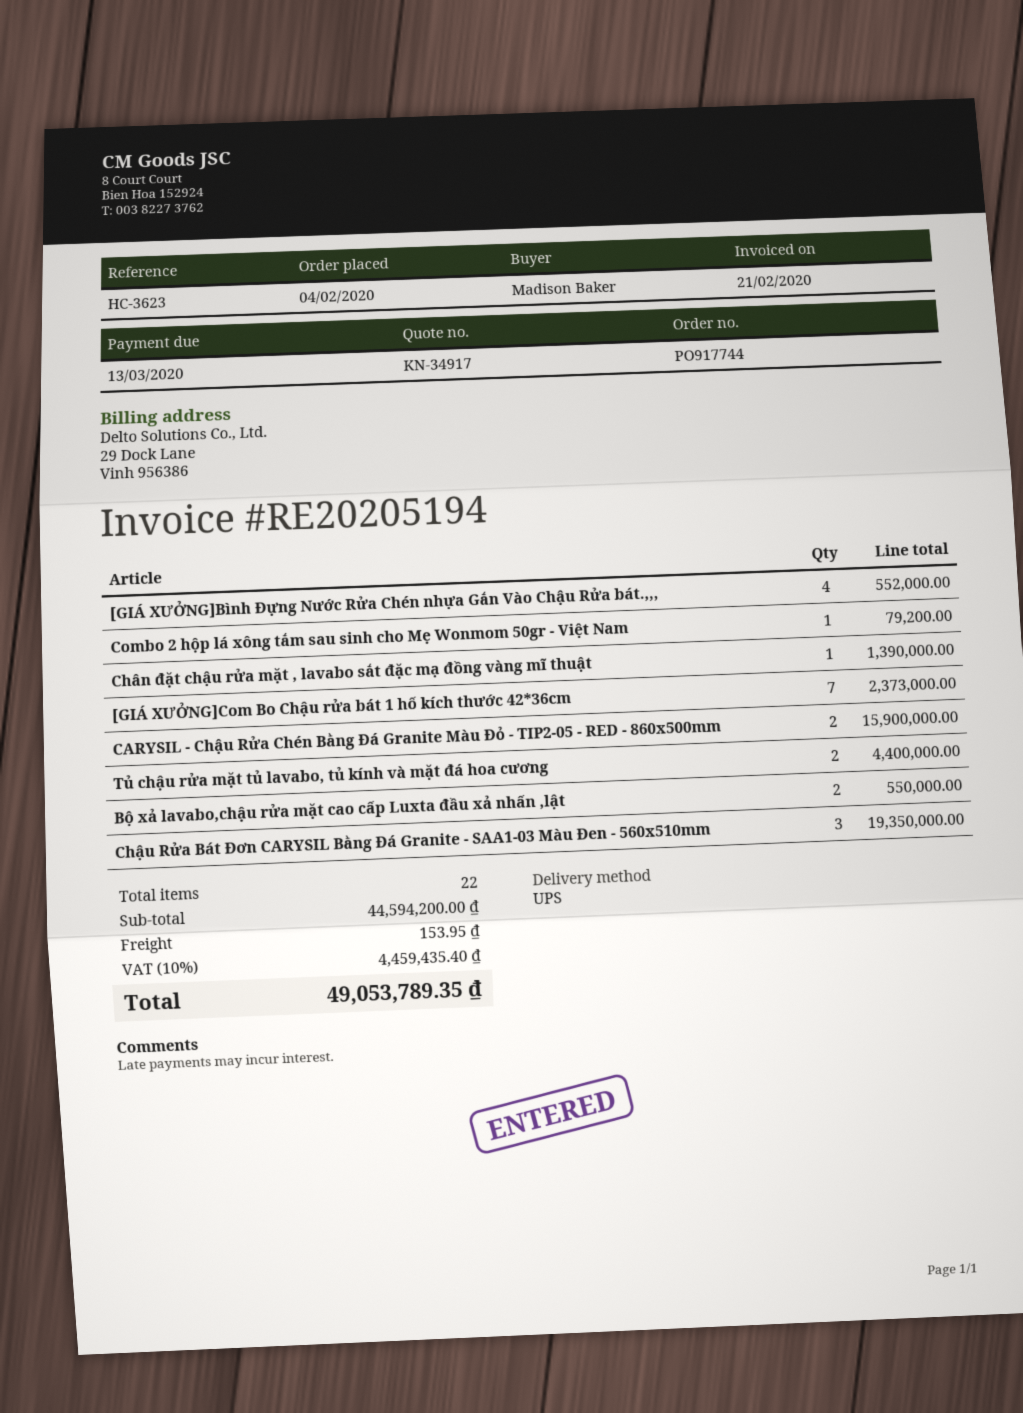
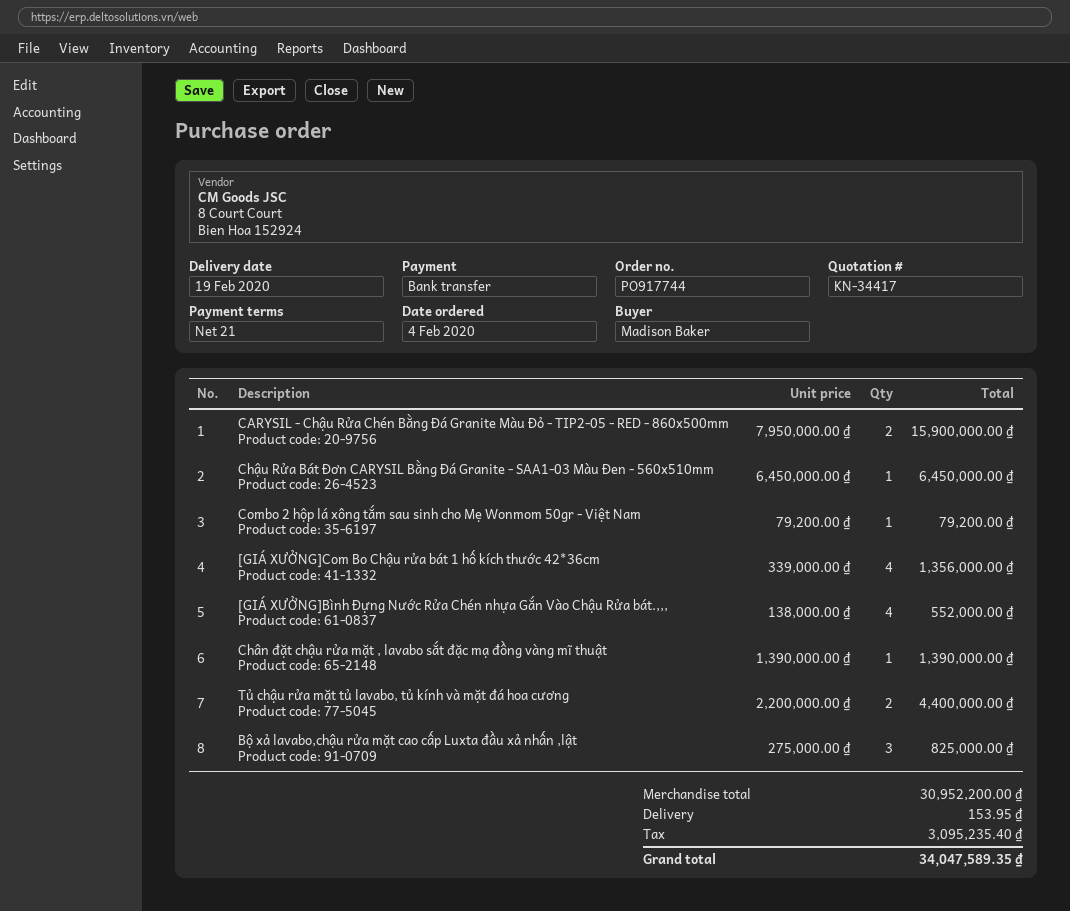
quote number: KN-34917 -> KN-34417
[GIÁ XƯỞNG]Com Bo Chậu rửa bát 1 hố kích thước 42*36cm: 7 for 2373000.00 -> 4 for 1356000.00
Bộ xả lavabo,chậu rửa mặt cao cấp Luxta đầu xả nhấn ,lật: 2 for 550000.00 -> 3 for 825000.00
Chậu Rửa Bát Đơn CARYSIL Bằng Đá Granite - SAA1-03 Màu Đen - 560x510mm: 3 for 19350000.00 -> 1 for 6450000.00
subtotal: 44594200.00 -> 30952200.00
tax: 4459435.40 -> 3095235.40
total: 49053789.35 -> 34047589.35

